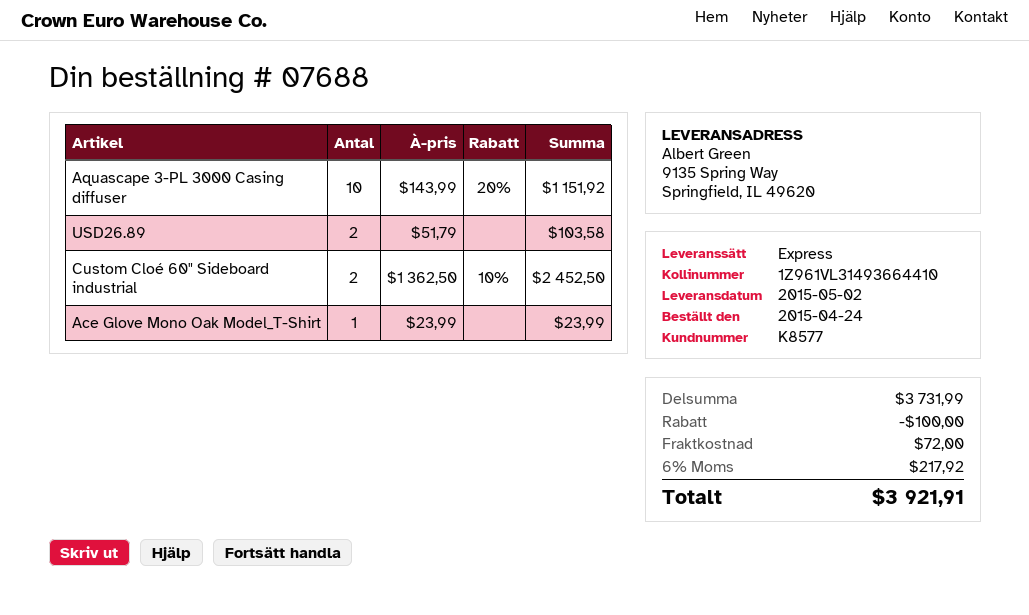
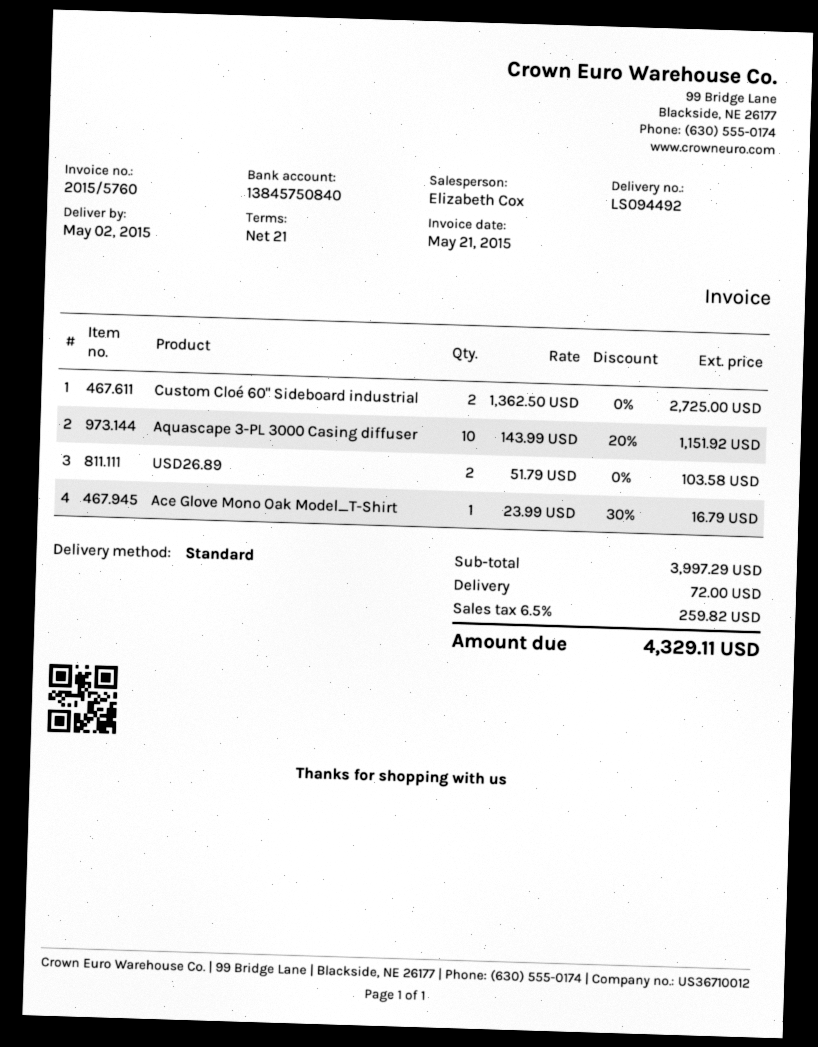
shipping method: express -> standard
Custom Cloé 60" Sideboard industrial: 2 x 1362.50 - 10% = 2452.50 -> 2 x 1362.50 = 2725.00
Ace Glove Mono Oak Model_T-Shirt: 1 x 23.99 = 23.99 -> 1 x 23.99 - 30% = 16.79
subtotal: 3731.99 -> 3997.29
discount: 100.00 -> none
tax: 6% = 217.92 -> 6.5% = 259.82
total: 3921.91 -> 4329.11

